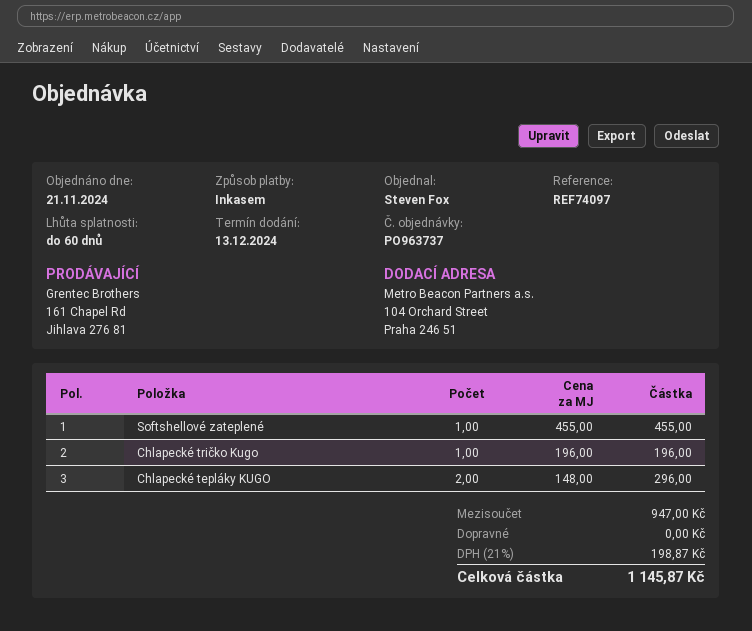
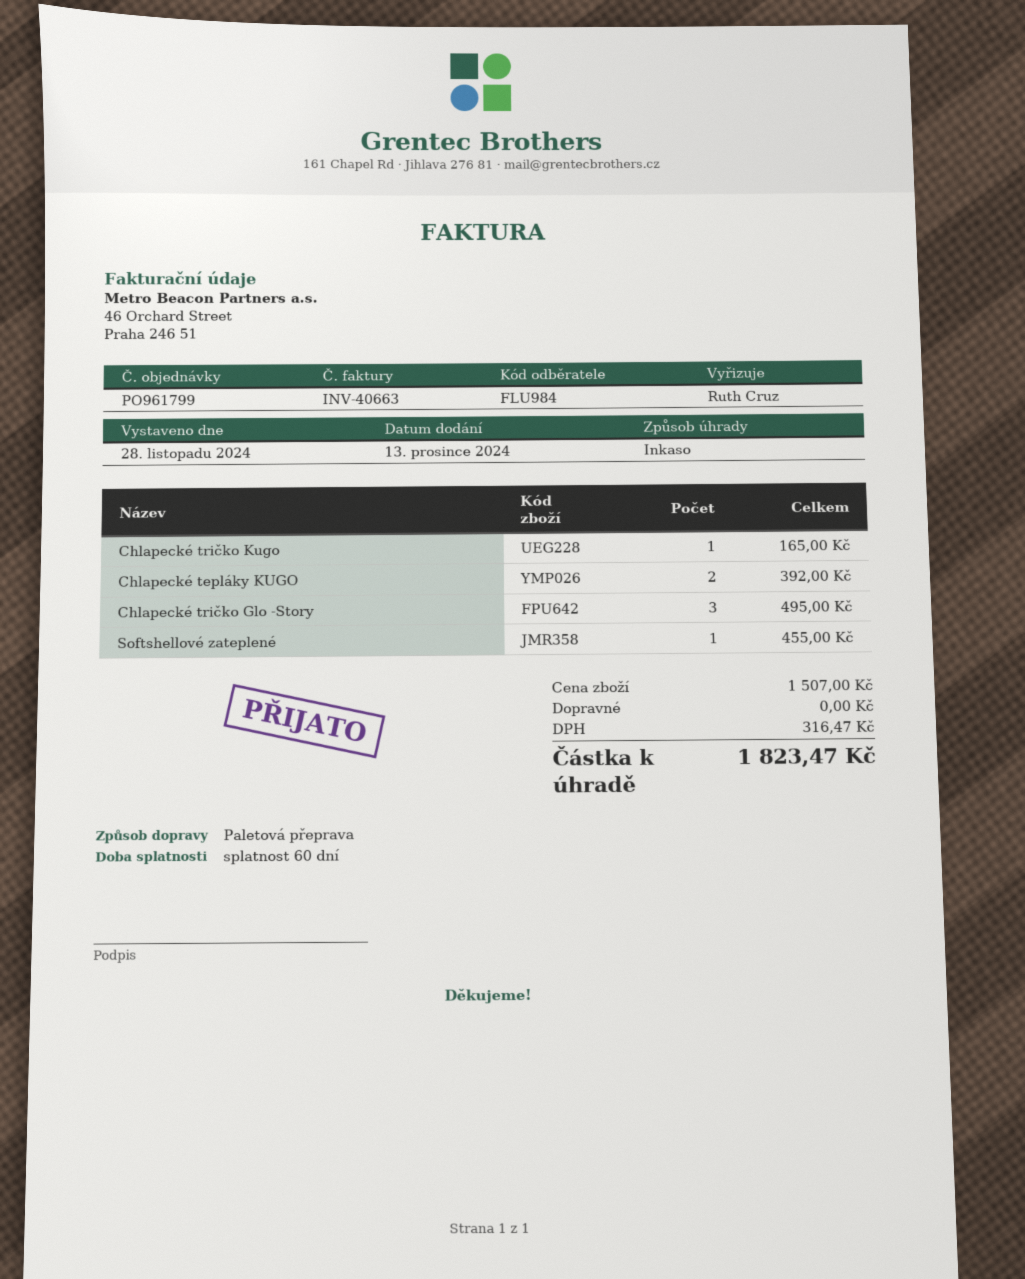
order number: PO963737 -> PO961799
Chlapecké tričko Kugo: 1 for 196.00 -> 1 for 165.00
Chlapecké tepláky KUGO: 2 for 296.00 -> 2 for 392.00
Chlapecké tričko Glo -Story: none -> 3 for 495.00
subtotal: 947.00 -> 1507.00
tax: 198.87 -> 316.47
total: 1145.87 -> 1823.47

